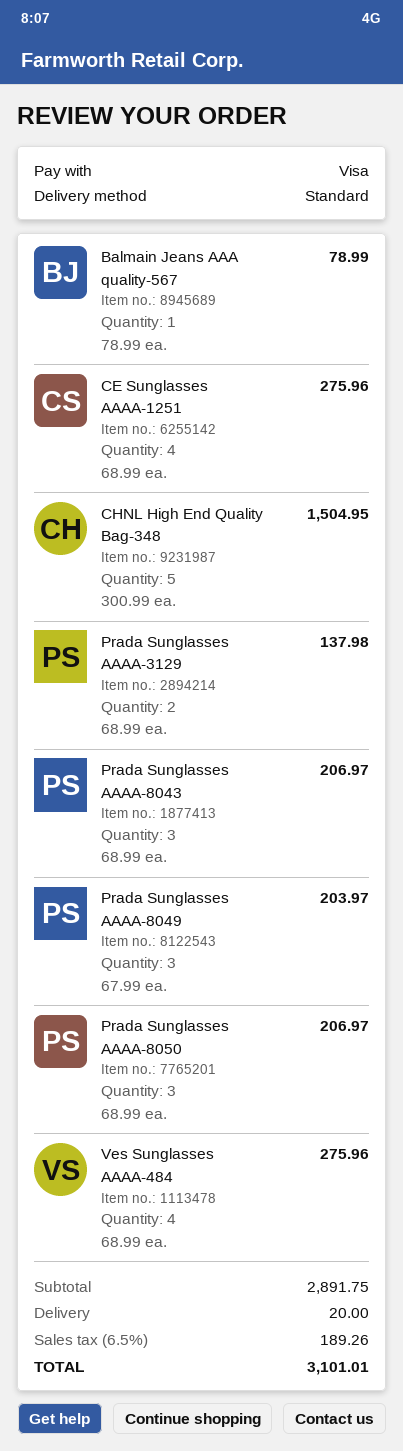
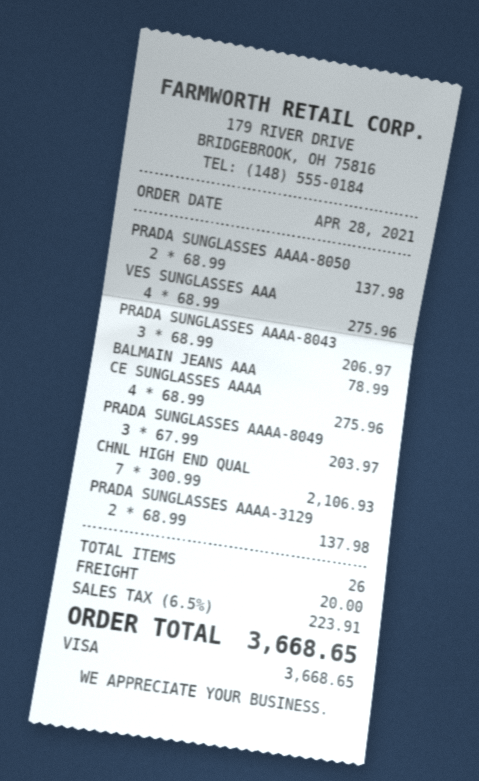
CHNL High End Quality Bag-348: 5 x 300.99 = 1504.95 -> 7 x 300.99 = 2106.93
Prada Sunglasses AAAA-8050: 3 x 68.99 = 206.97 -> 2 x 68.99 = 137.98
tax: 6.5% = 189.26 -> 6.5% = 223.91
total: 3101.01 -> 3668.65

